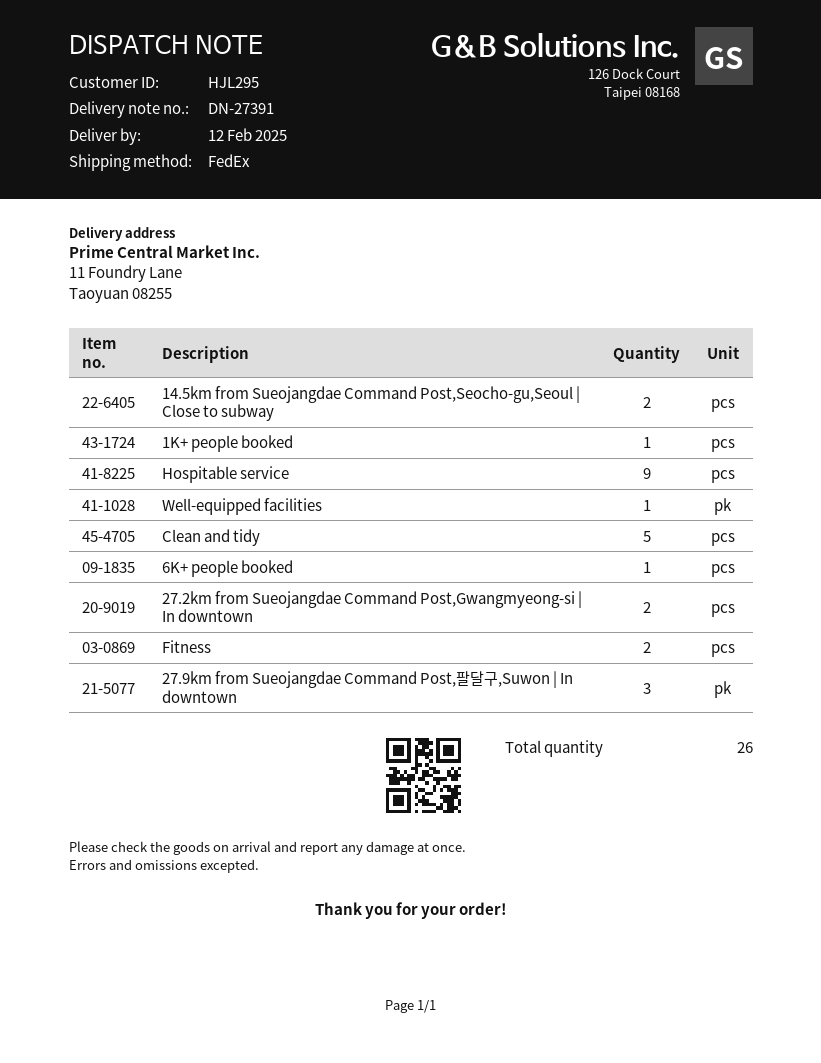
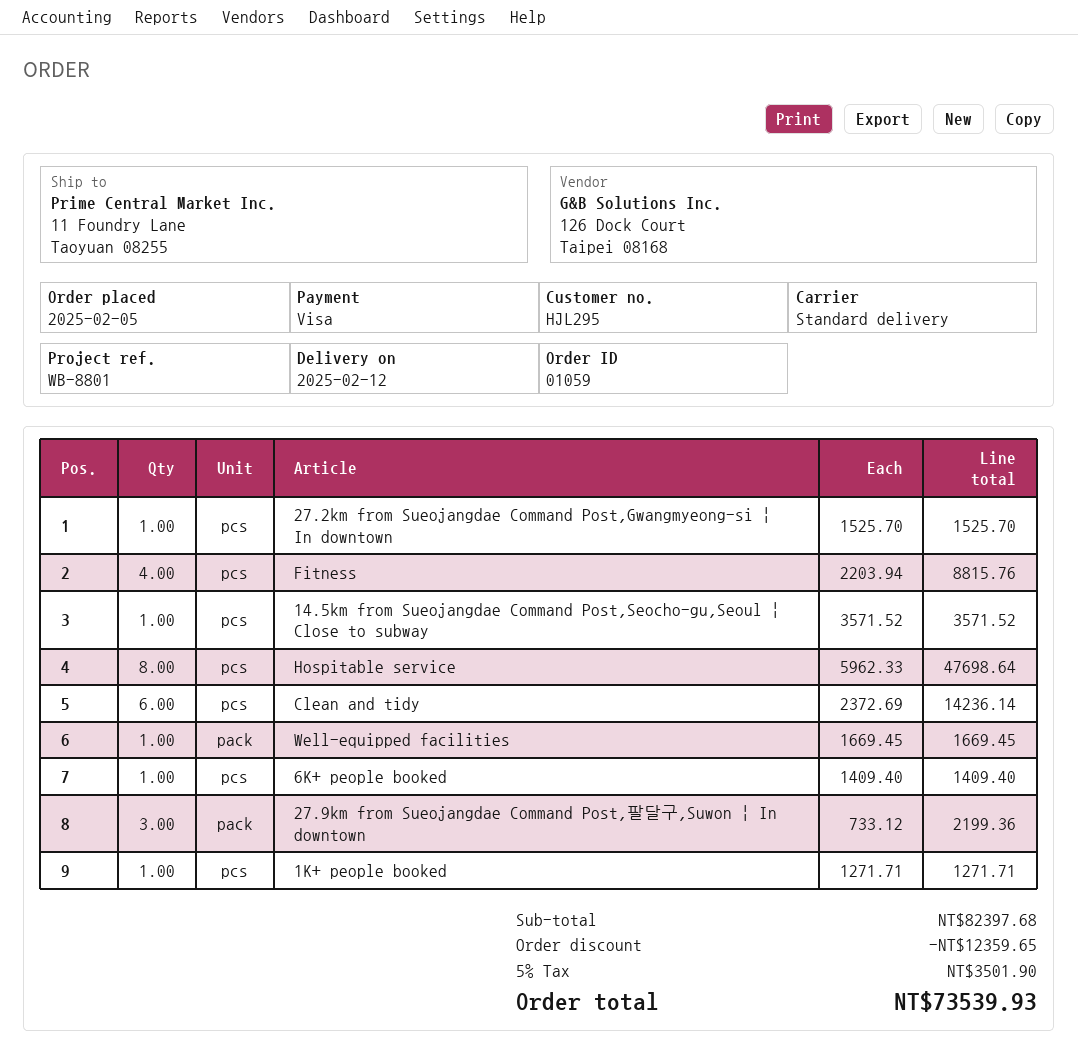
shipping method: FedEx -> standard
14.5km from Sueojangdae Command Post,Seocho-gu,Seoul | Close to subway: 2 -> 1
Hospitable service: 9 -> 8
Clean and tidy: 5 -> 6
27.2km from Sueojangdae Command Post,Gwangmyeong-si | In downtown: 2 -> 1
Fitness: 2 -> 4

